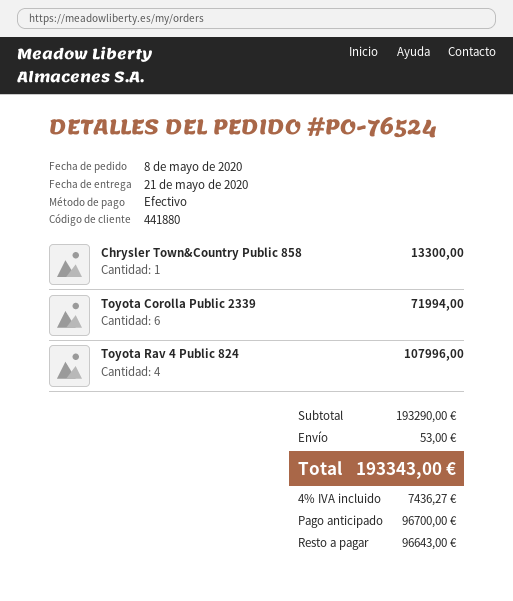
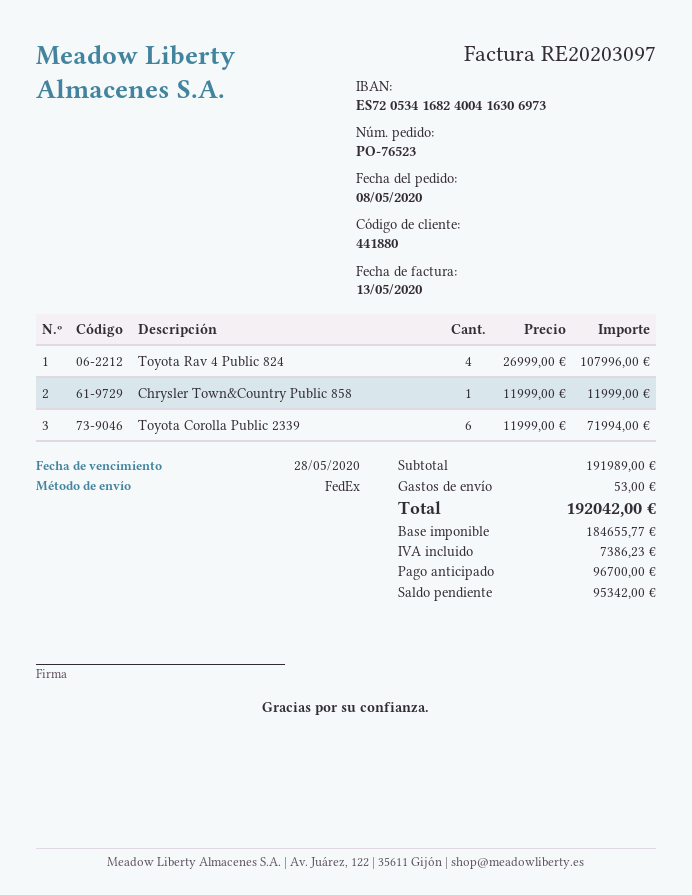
order number: PO-76524 -> PO-76523
Chrysler Town&Country Public 858: 1 for 13300.00 -> 1 for 11999.00
subtotal: 193290.00 -> 191989.00
tax: 7436.27 -> 7386.23
total: 193343.00 -> 192042.00
balance: 96643.00 -> 95342.00

